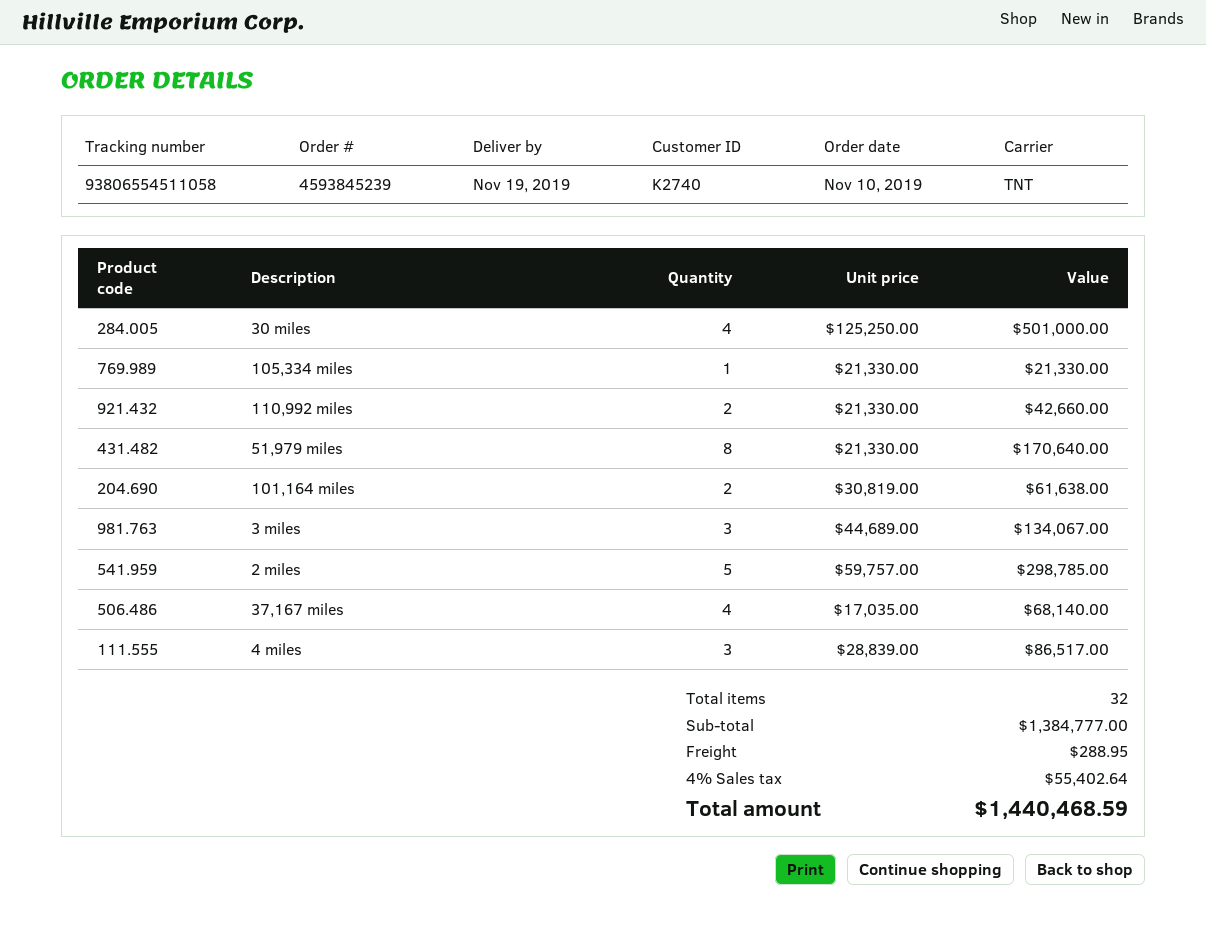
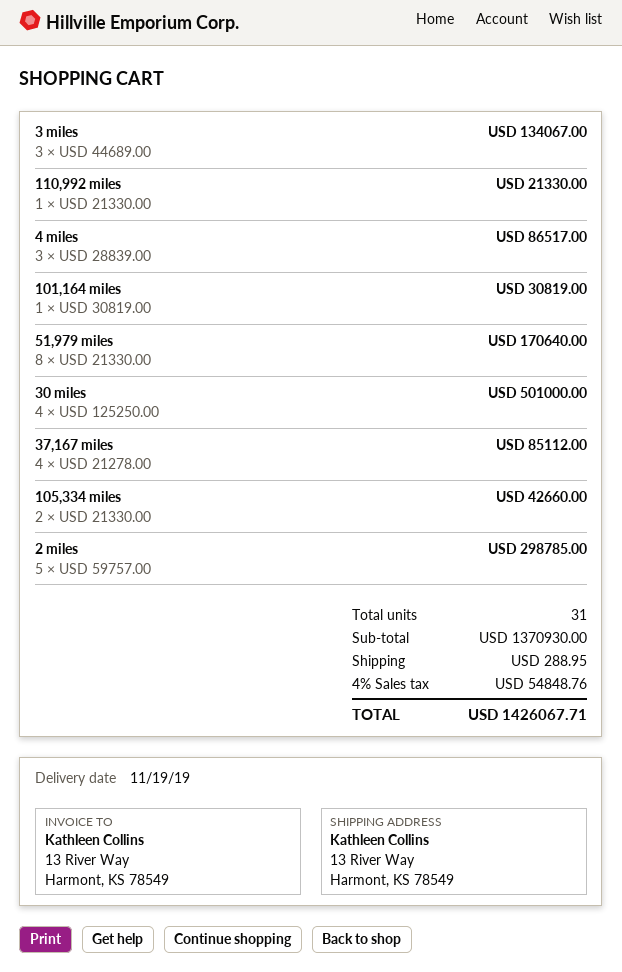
105,334 miles: 1 x 21330.00 = 21330.00 -> 2 x 21330.00 = 42660.00
110,992 miles: 2 x 21330.00 = 42660.00 -> 1 x 21330.00 = 21330.00
101,164 miles: 2 x 30819.00 = 61638.00 -> 1 x 30819.00 = 30819.00
37,167 miles: 4 x 17035.00 = 68140.00 -> 4 x 21278.00 = 85112.00
total quantity: 32 -> 31
subtotal: 1384777.00 -> 1370930.00
tax: 4% = 55402.64 -> 4% = 54848.76
total: 1440468.59 -> 1426067.71

